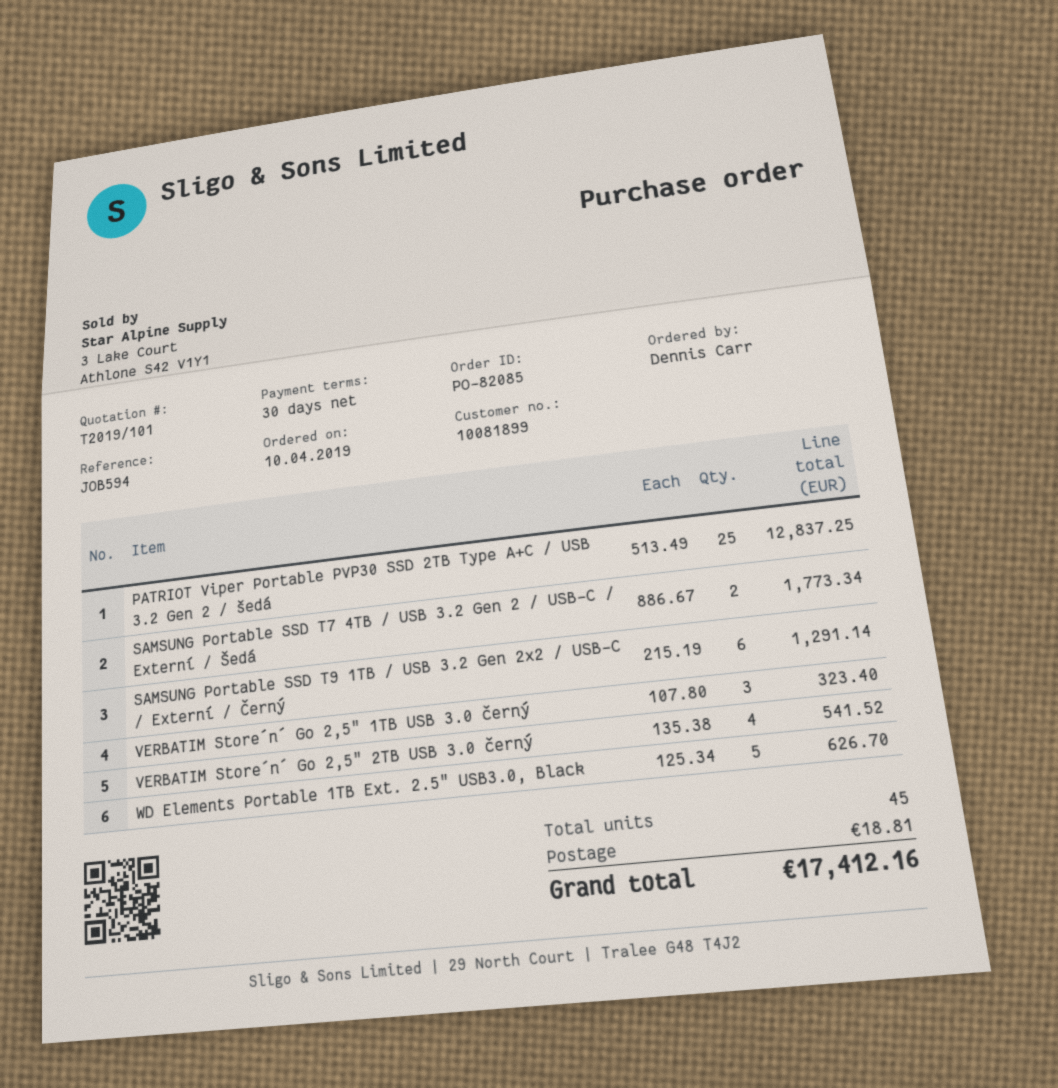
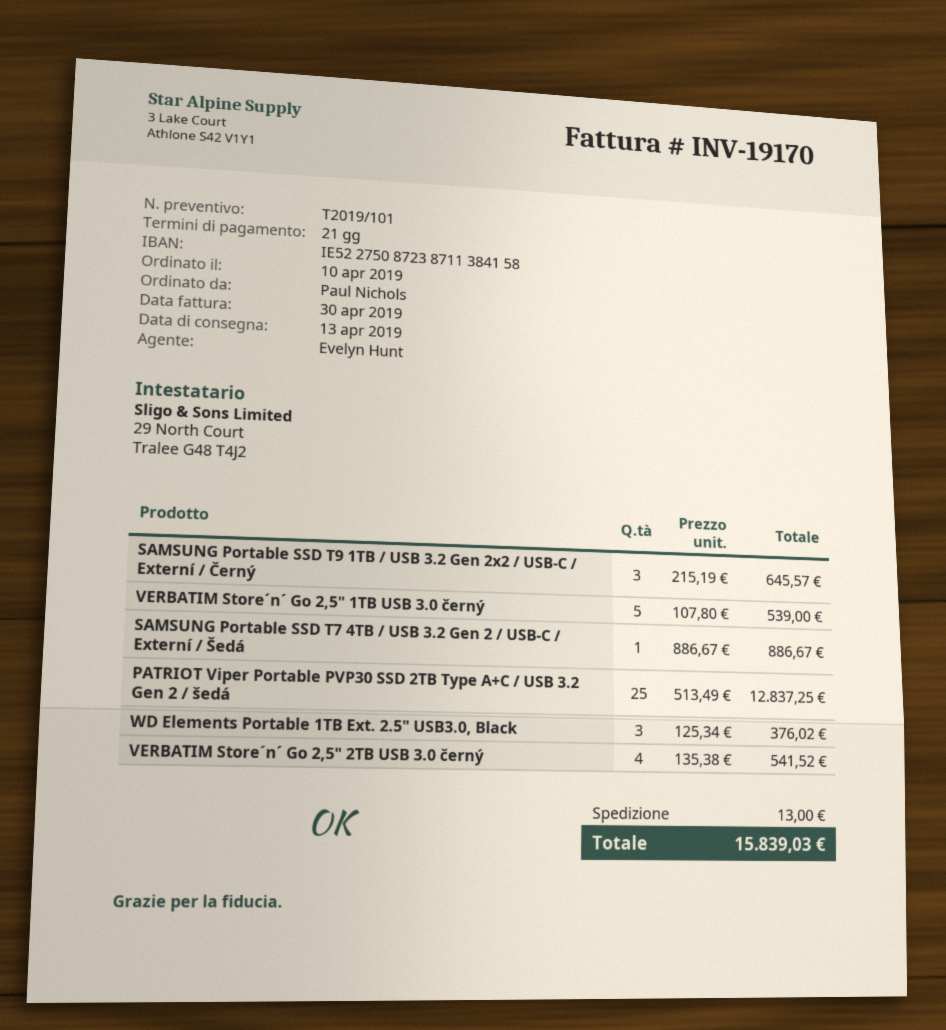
payment terms: 30 days -> 21 days
ordered by: Dennis Carr -> Paul Nichols
SAMSUNG Portable SSD T7 4TB / USB 3.2 Gen 2 / USB-C / Externí / Šedá: 2 x 886.67 = 1773.34 -> 1 x 886.67 = 886.67
SAMSUNG Portable SSD T9 1TB / USB 3.2 Gen 2x2 / USB-C / Externí / Černý: 6 x 215.19 = 1291.14 -> 3 x 215.19 = 645.57
VERBATIM Store´n´ Go 2,5" 1TB USB 3.0 černý: 3 x 107.80 = 323.40 -> 5 x 107.80 = 539.00
WD Elements Portable 1TB Ext. 2.5" USB3.0, Black: 5 x 125.34 = 626.70 -> 3 x 125.34 = 376.02
shipping: 18.81 -> 13.00
total: 17412.16 -> 15839.03

